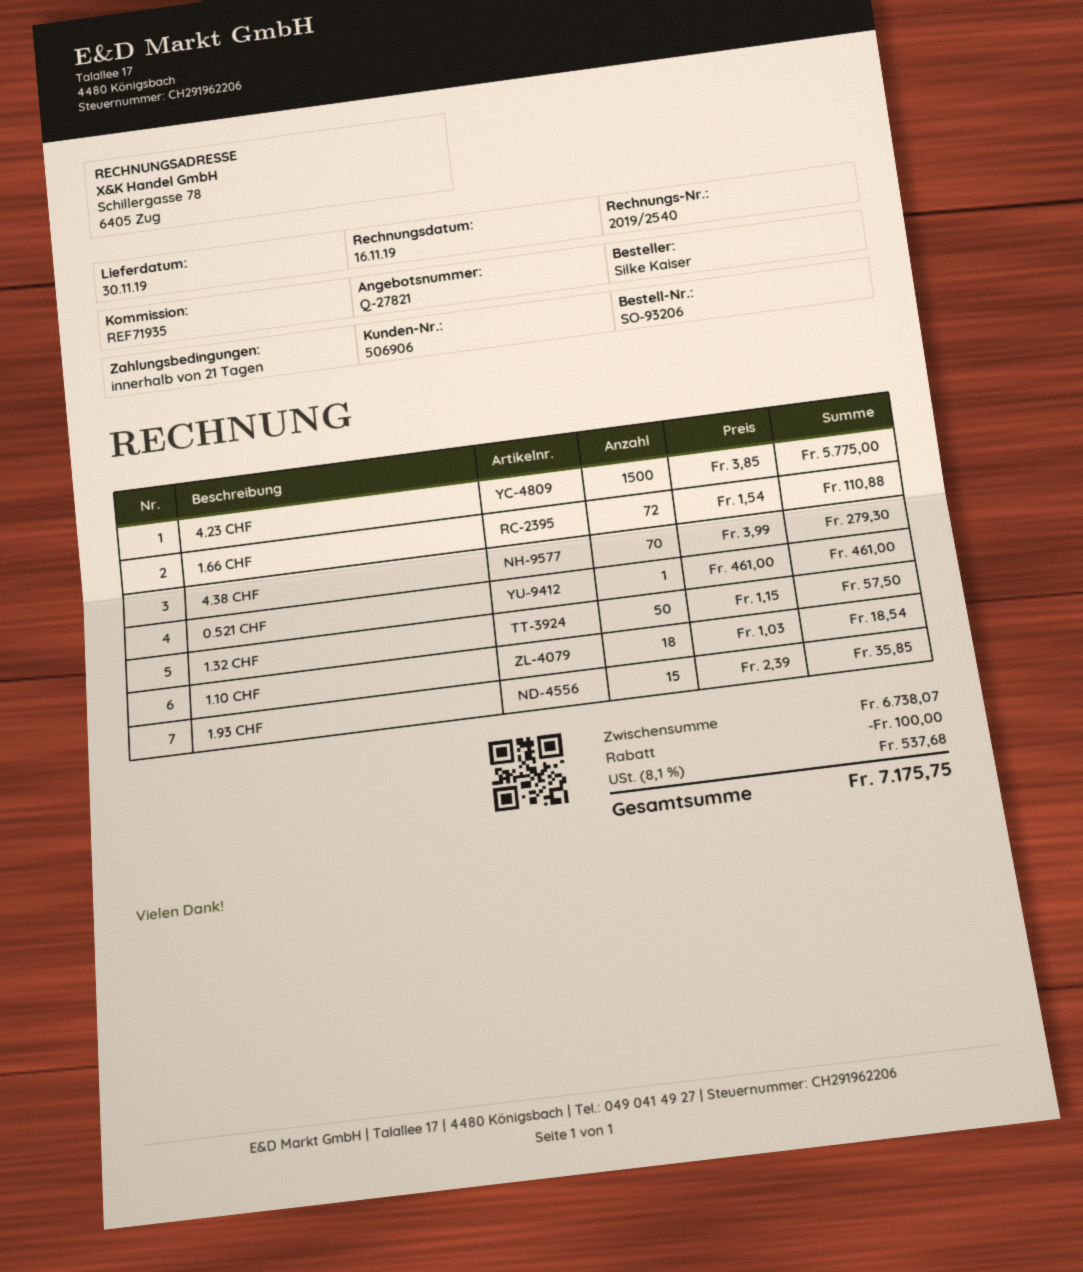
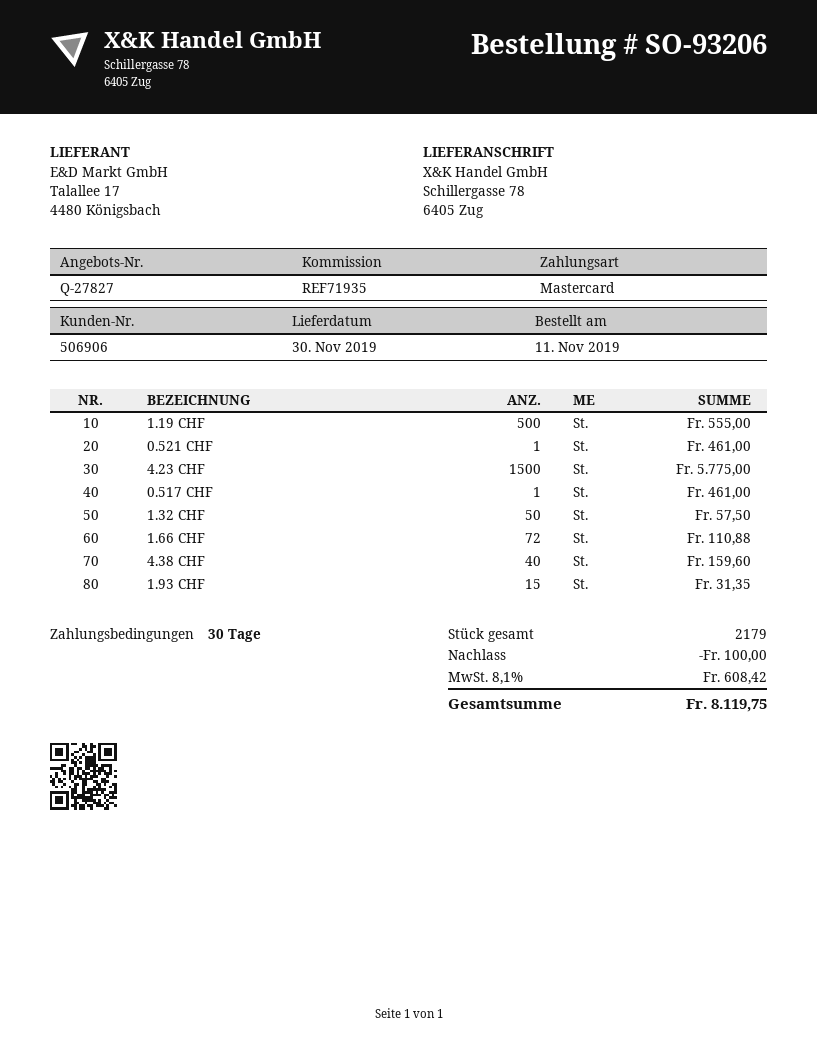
quote number: Q-27821 -> Q-27827
payment terms: 21 days -> 30 days
4.38 CHF: 70 for 279.30 -> 40 for 159.60
1.10 CHF: 18 for 18.54 -> none
1.93 CHF: 15 for 35.85 -> 15 for 31.35
1.19 CHF: none -> 500 for 555.00
0.517 CHF: none -> 1 for 461.00
tax: 8.1% = 537.68 -> 8.1% = 608.42
total: 7175.75 -> 8119.75

